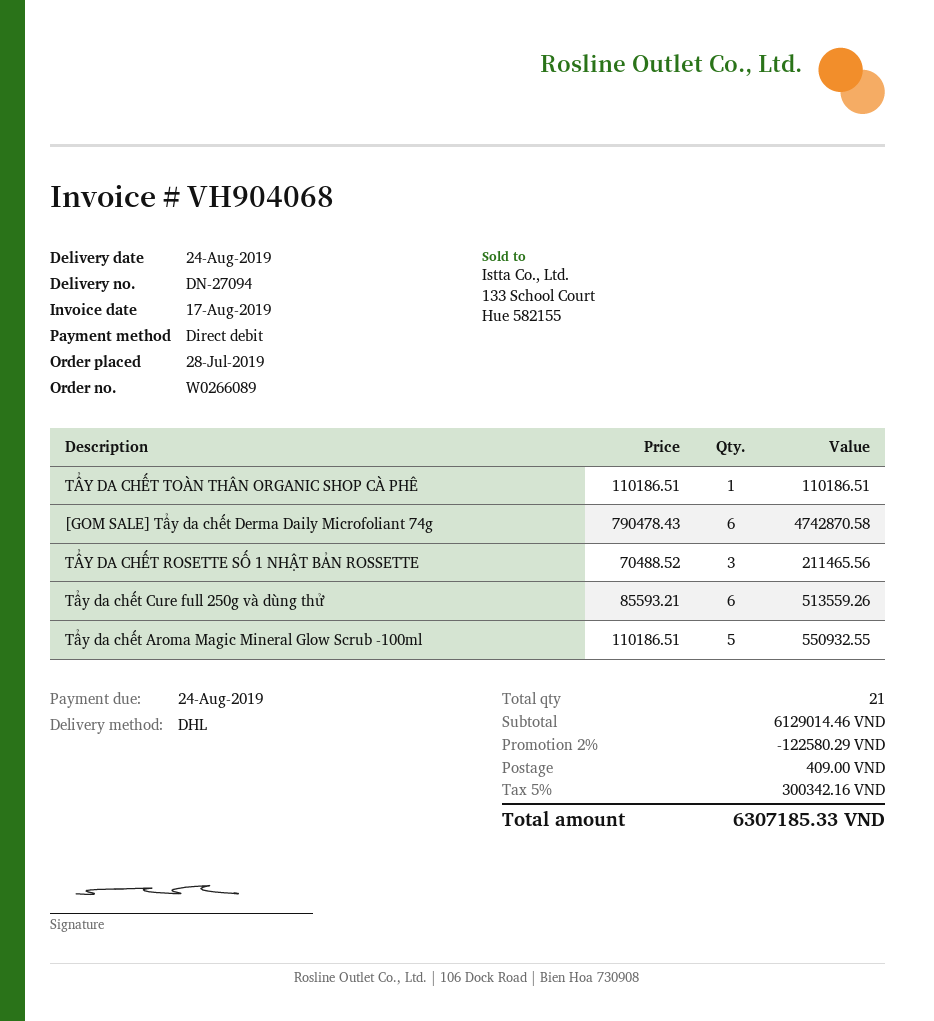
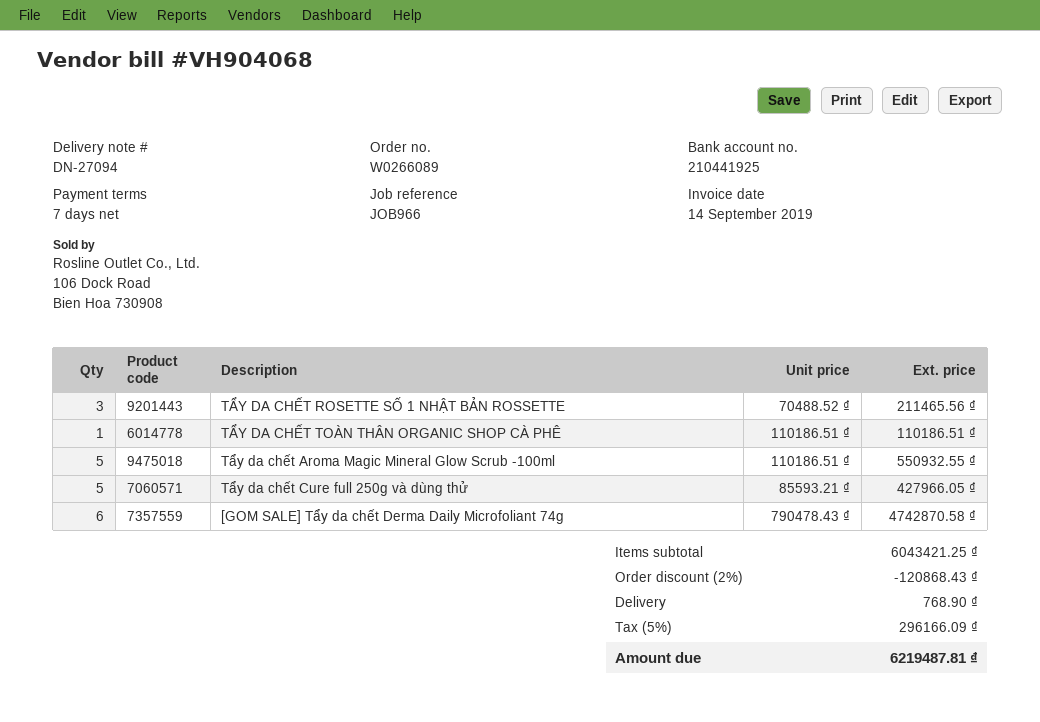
invoice date: 2019-08-17 -> 2019-09-14
Tẩy da chết Cure full 250g và dùng thử: 6 x 85593.21 = 513559.26 -> 5 x 85593.21 = 427966.05
subtotal: 6129014.46 -> 6043421.25
discount: 2% = 122580.29 -> 2% = 120868.43
shipping: 409.00 -> 768.90
tax: 5% = 300342.16 -> 5% = 296166.09
total: 6307185.33 -> 6219487.81

